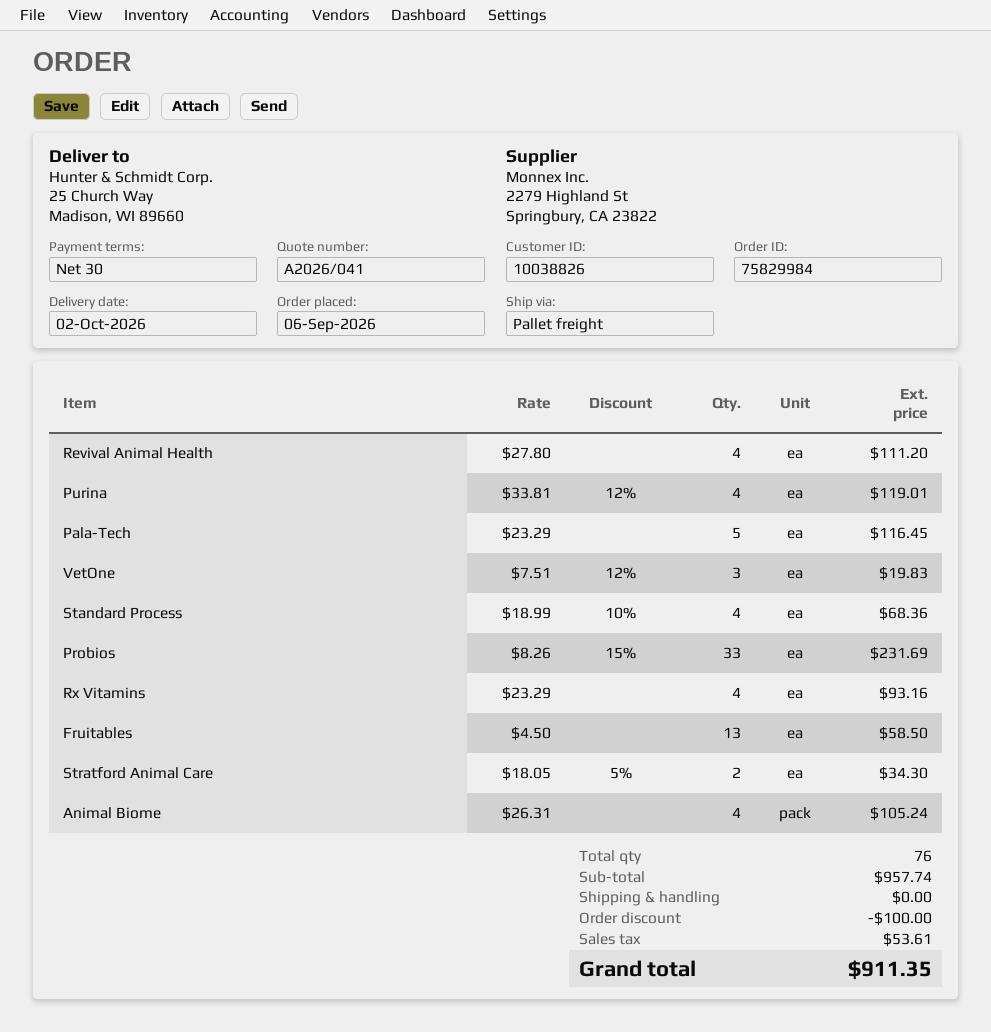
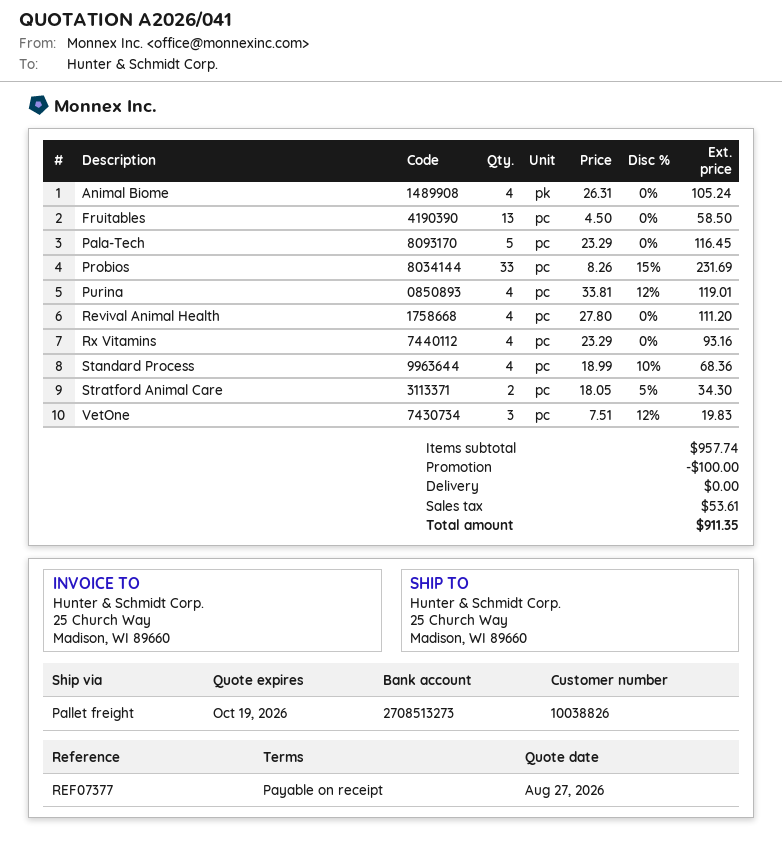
payment terms: 30 days -> on receipt

